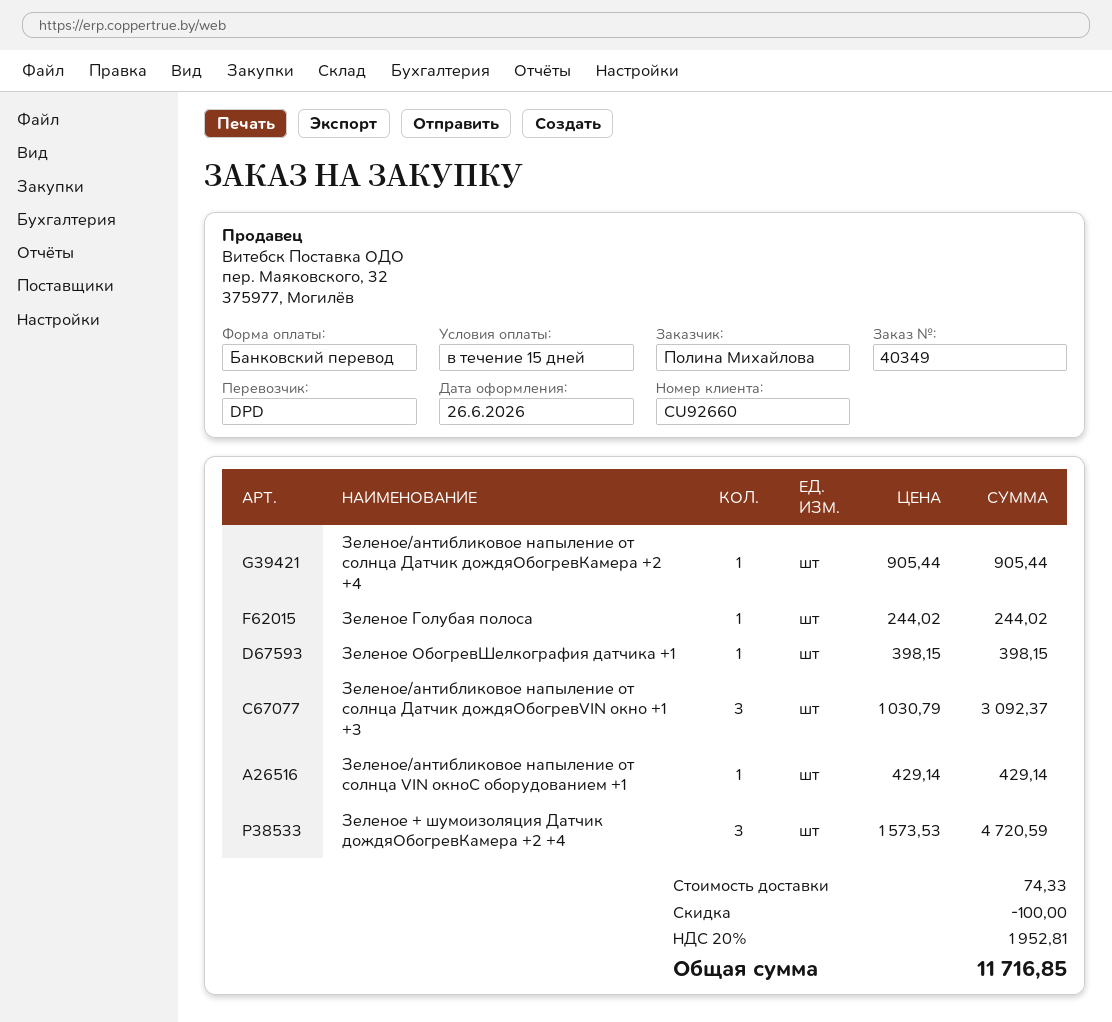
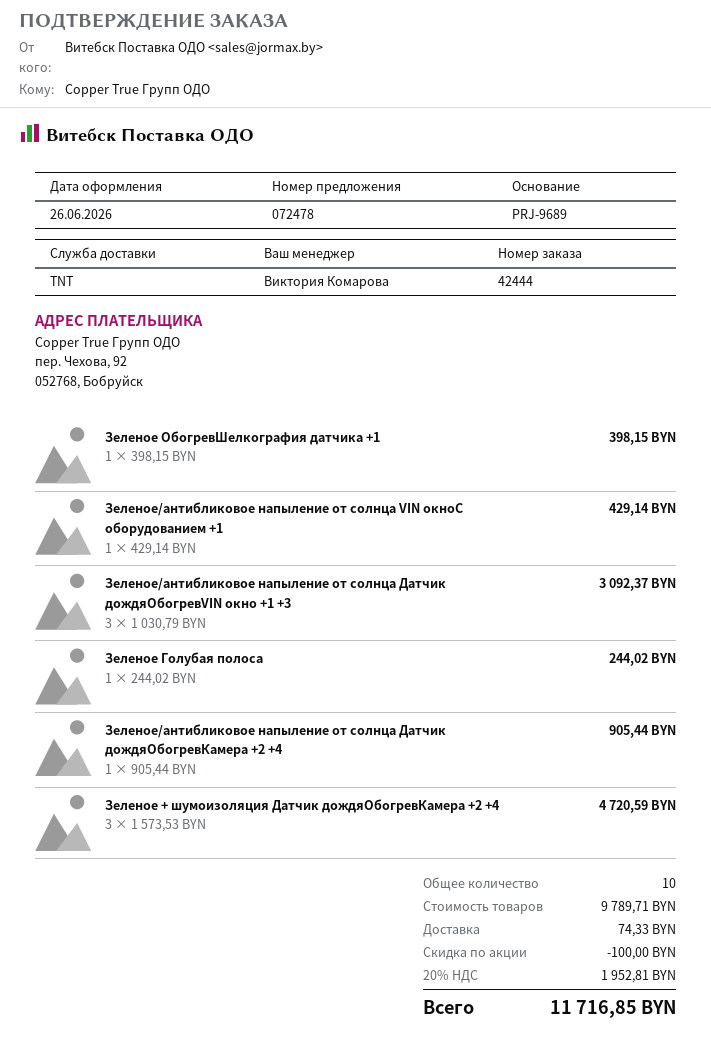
order number: 40349 -> 42444
shipping method: DPD -> TNT

